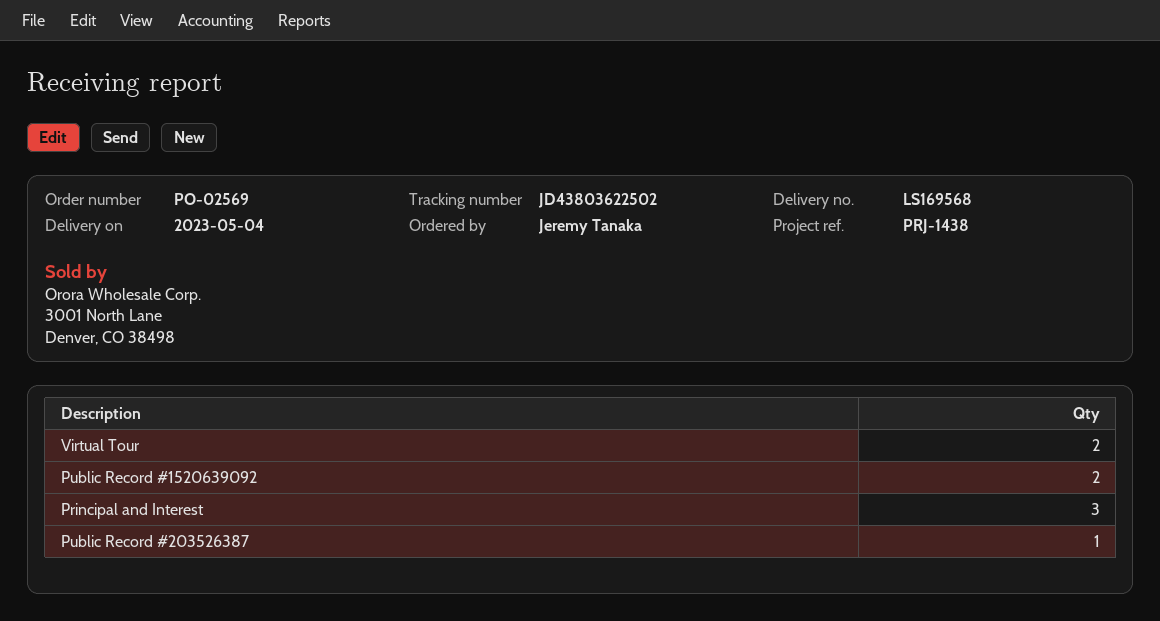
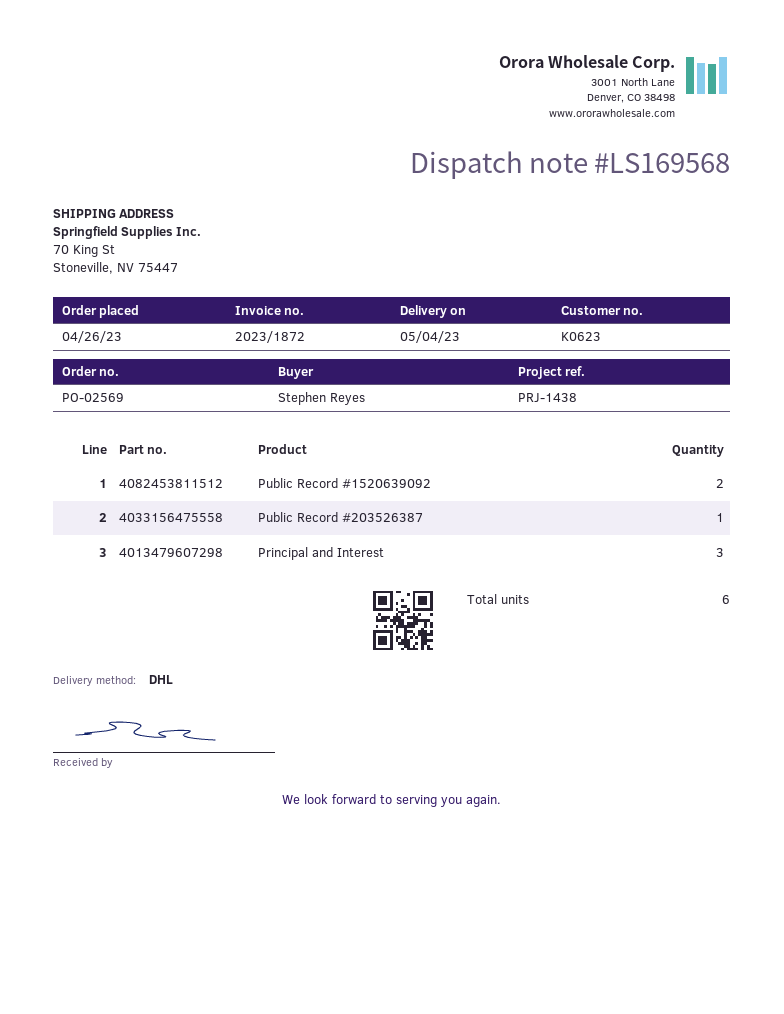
ordered by: Jeremy Tanaka -> Stephen Reyes
Virtual Tour: 2 -> none

